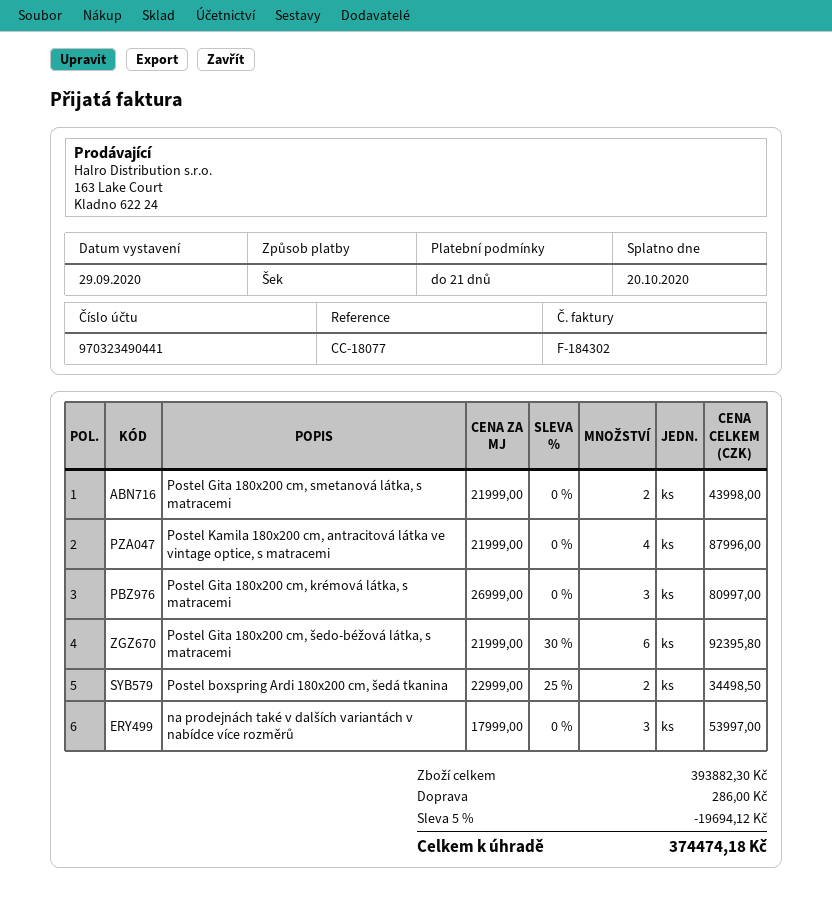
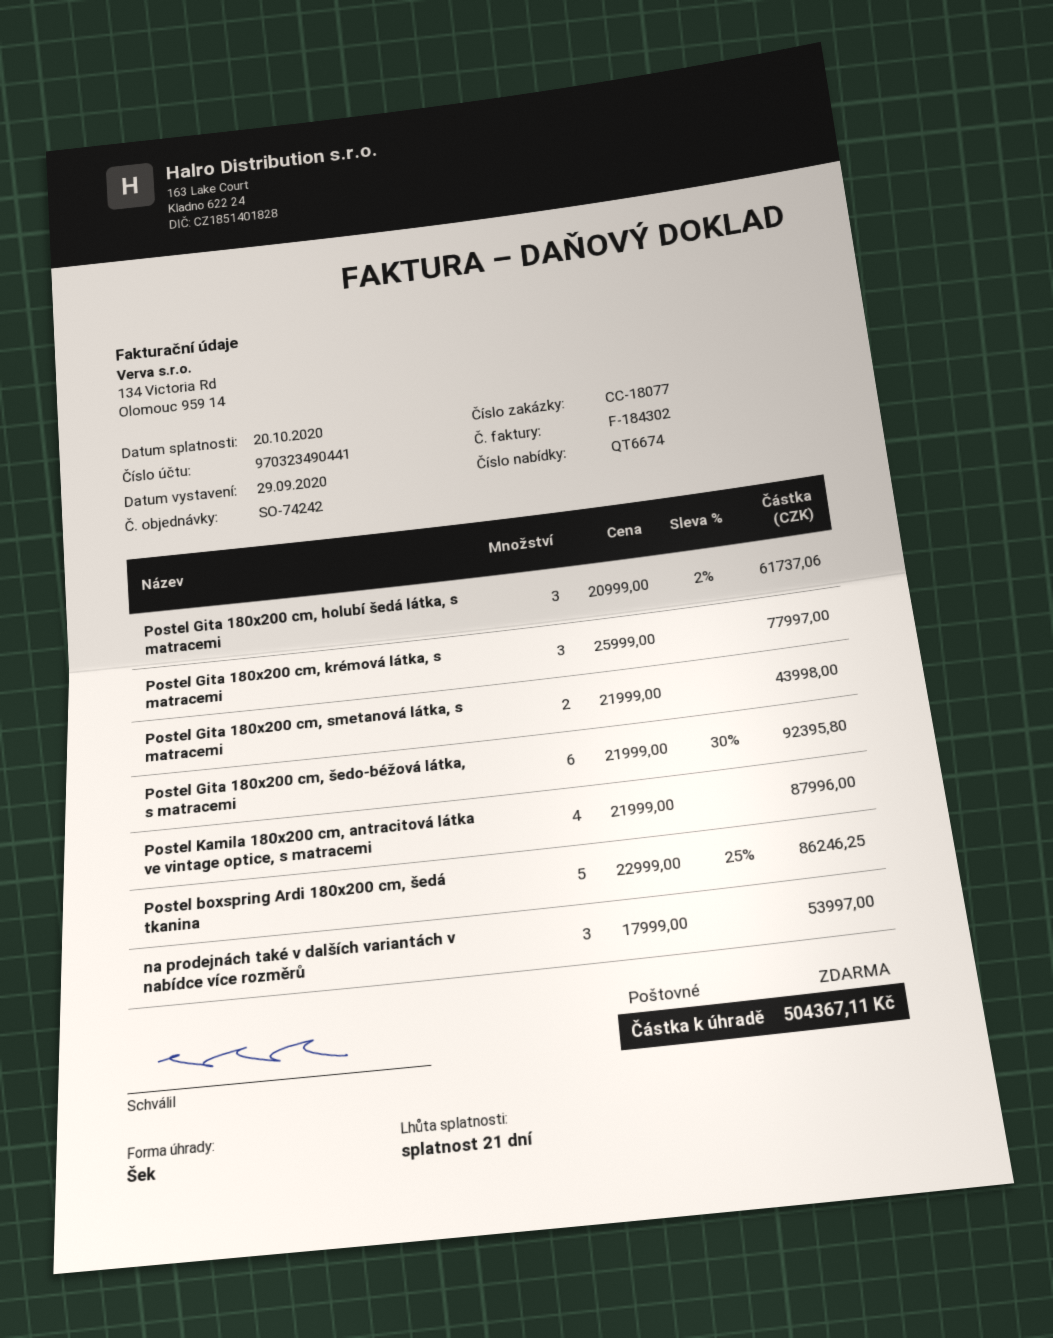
Postel Gita 180x200 cm, krémová látka, s matracemi: 3 x 26999.00 = 80997.00 -> 3 x 25999.00 = 77997.00
Postel boxspring Ardi 180x200 cm, šedá tkanina: 2 x 22999.00 - 25% = 34498.50 -> 5 x 22999.00 - 25% = 86246.25
Postel Gita 180x200 cm, holubí šedá látka, s matracemi: none -> 3 x 20999.00 - 2% = 61737.06
discount: 5% = 19694.12 -> none
shipping: 286.00 -> 0.00
total: 374474.18 -> 504367.11

